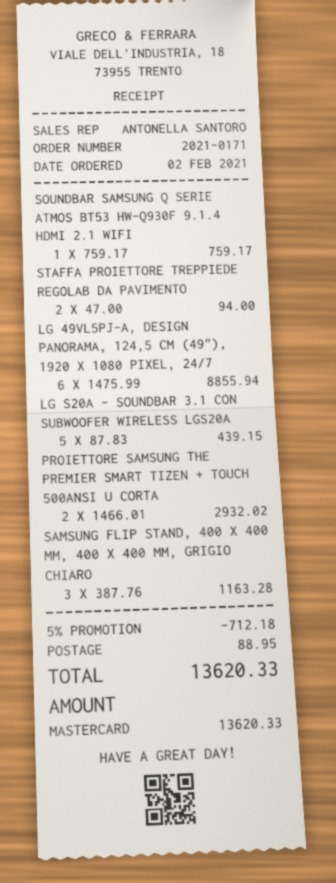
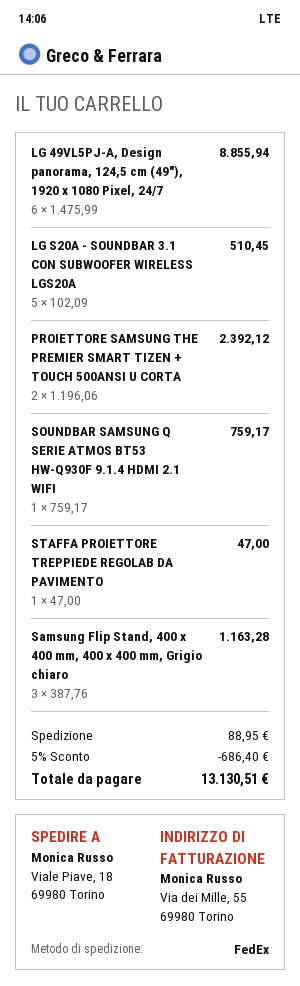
STAFFA PROIETTORE TREPPIEDE REGOLAB DA PAVIMENTO: 2 x 47.00 = 94.00 -> 1 x 47.00 = 47.00
LG S20A - SOUNDBAR 3.1 CON SUBWOOFER WIRELESS LGS20A: 5 x 87.83 = 439.15 -> 5 x 102.09 = 510.45
PROIETTORE SAMSUNG THE PREMIER SMART TIZEN + TOUCH 500ANSI U CORTA: 2 x 1466.01 = 2932.02 -> 2 x 1196.06 = 2392.12
discount: 5% = 712.18 -> 5% = 686.40
total: 13620.33 -> 13130.51

